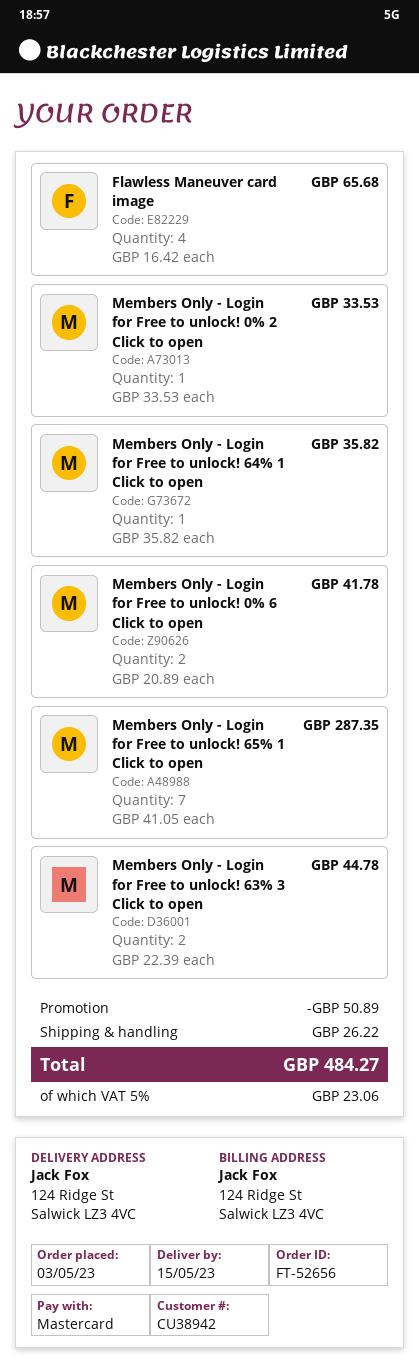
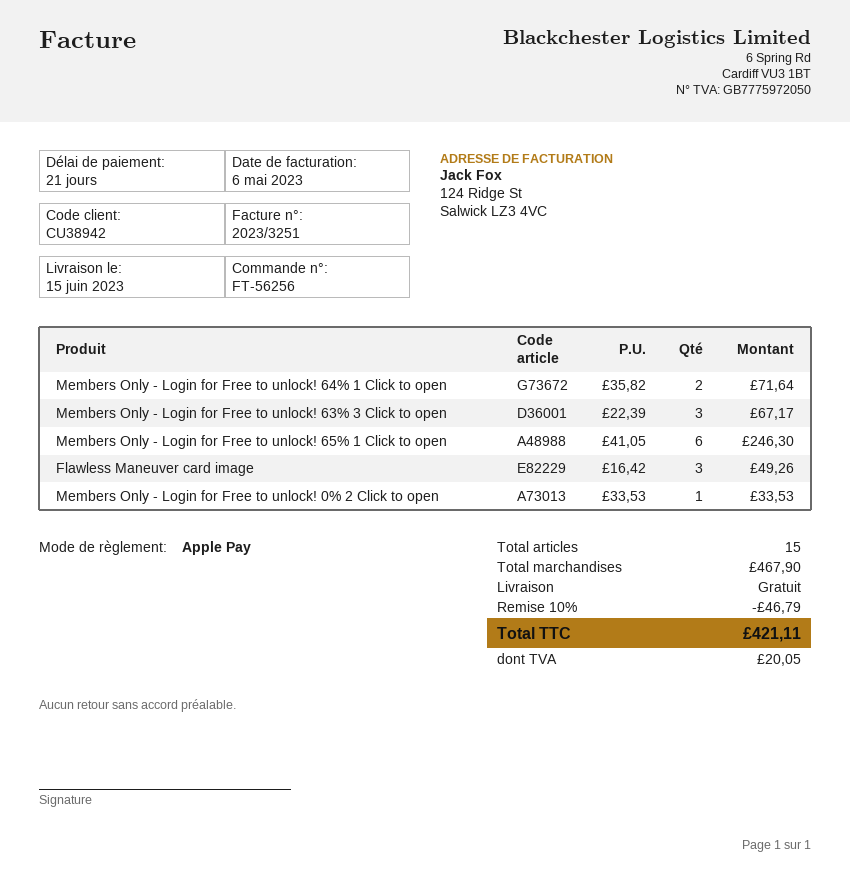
order number: FT-52656 -> FT-56256
delivery date: 2023-05-15 -> 2023-06-15
payment method: Mastercard -> Apple Pay
Flawless Maneuver card image: 4 x 16.42 = 65.68 -> 3 x 16.42 = 49.26
Members Only - Login for Free to unlock! 64% 1 Click to open: 1 x 35.82 = 35.82 -> 2 x 35.82 = 71.64
Members Only - Login for Free to unlock! 0% 6 Click to open: 2 x 20.89 = 41.78 -> none
Members Only - Login for Free to unlock! 65% 1 Click to open: 7 x 41.05 = 287.35 -> 6 x 41.05 = 246.30
Members Only - Login for Free to unlock! 63% 3 Click to open: 2 x 22.39 = 44.78 -> 3 x 22.39 = 67.17
discount: 50.89 -> 46.79
shipping: 26.22 -> 0.00
tax: 23.06 -> 20.05
total: 484.27 -> 421.11

